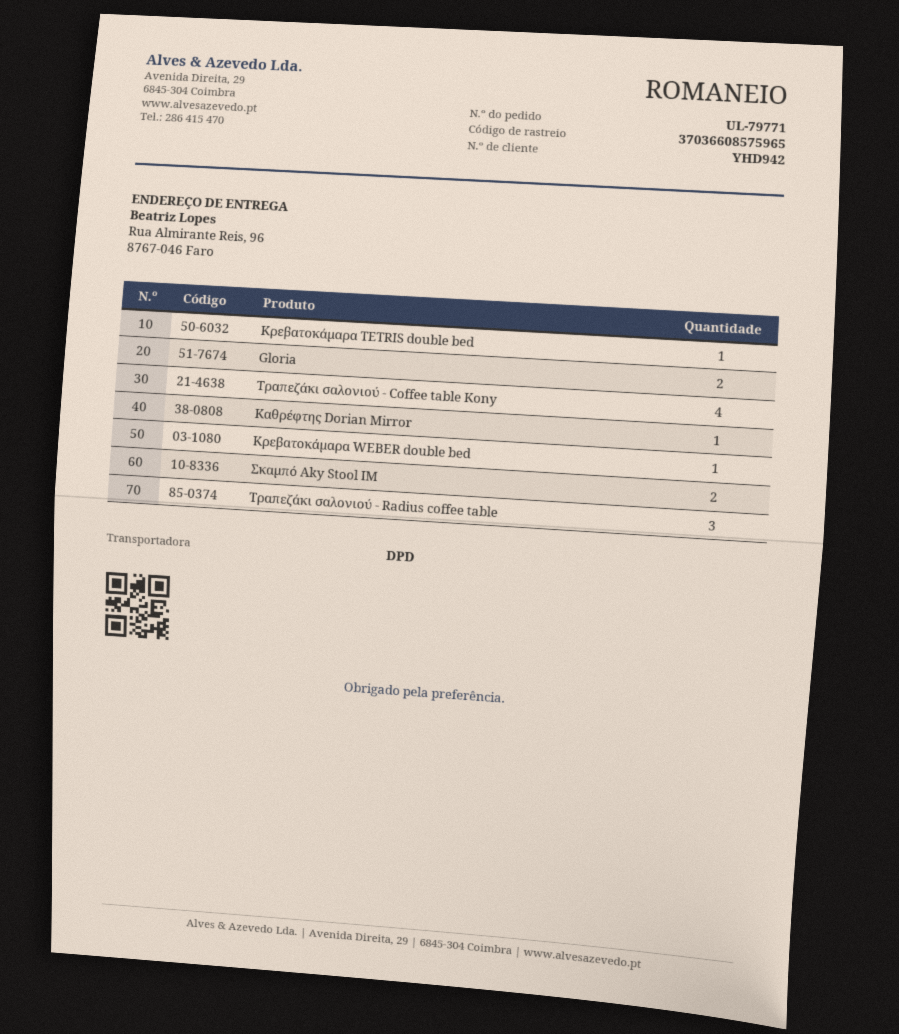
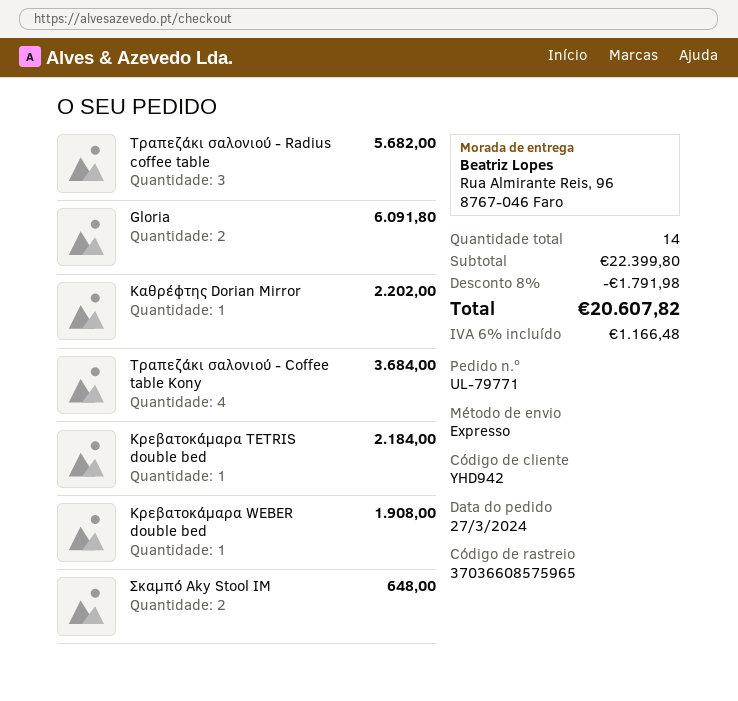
shipping method: DPD -> express

